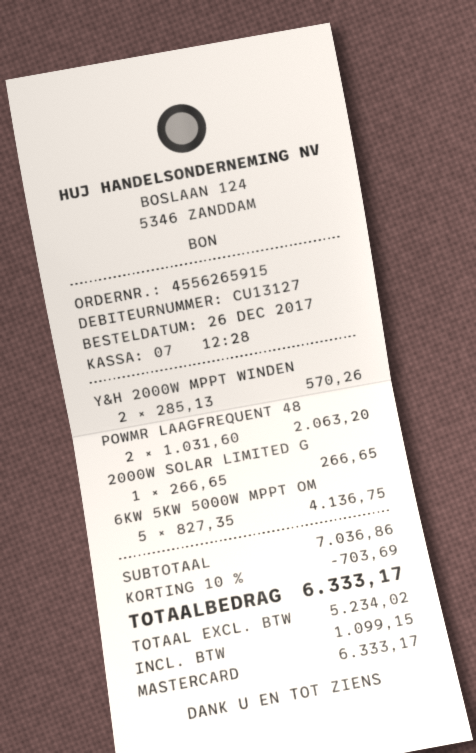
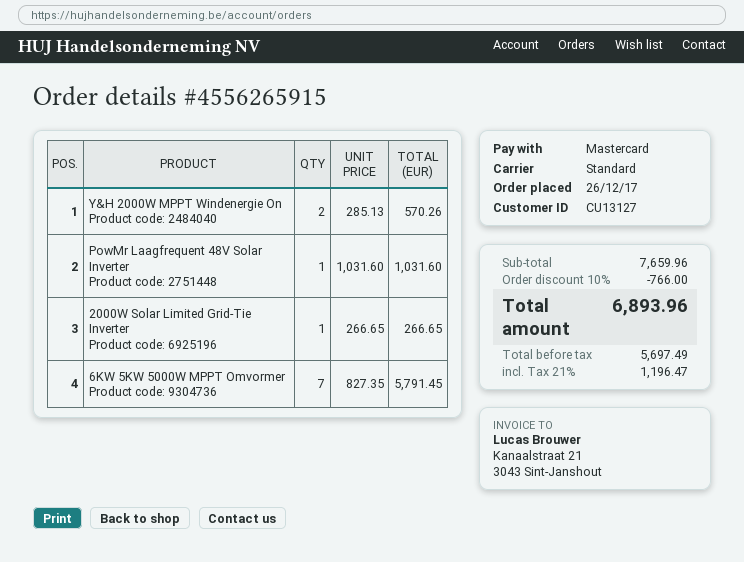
POWMR LAAGFREQUENT 48: 2 x 1031.60 = 2063.20 -> 1 x 1031.60 = 1031.60
6KW 5KW 5000W MPPT OM: 5 x 827.35 = 4136.75 -> 7 x 827.35 = 5791.45
subtotal: 7036.86 -> 7659.96
discount: 10% = 703.69 -> 10% = 766.00
net: 5234.02 -> 5697.49
tax: 1099.15 -> 1196.47
total: 6333.17 -> 6893.96

